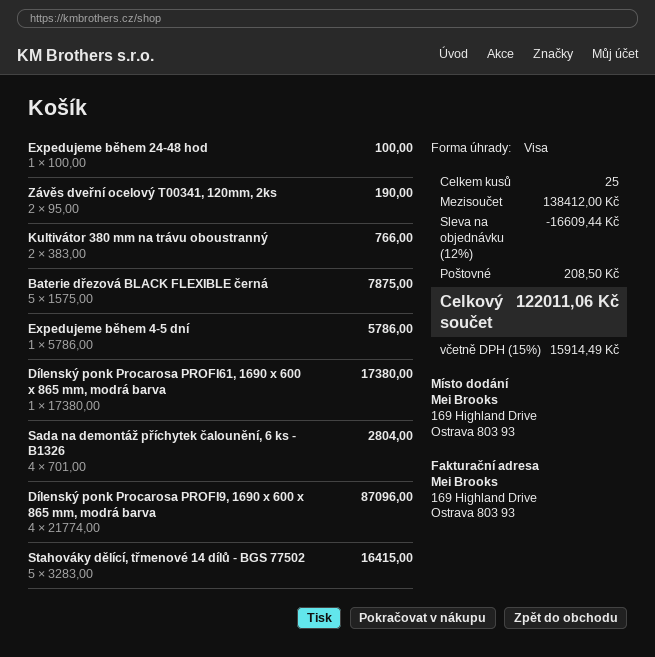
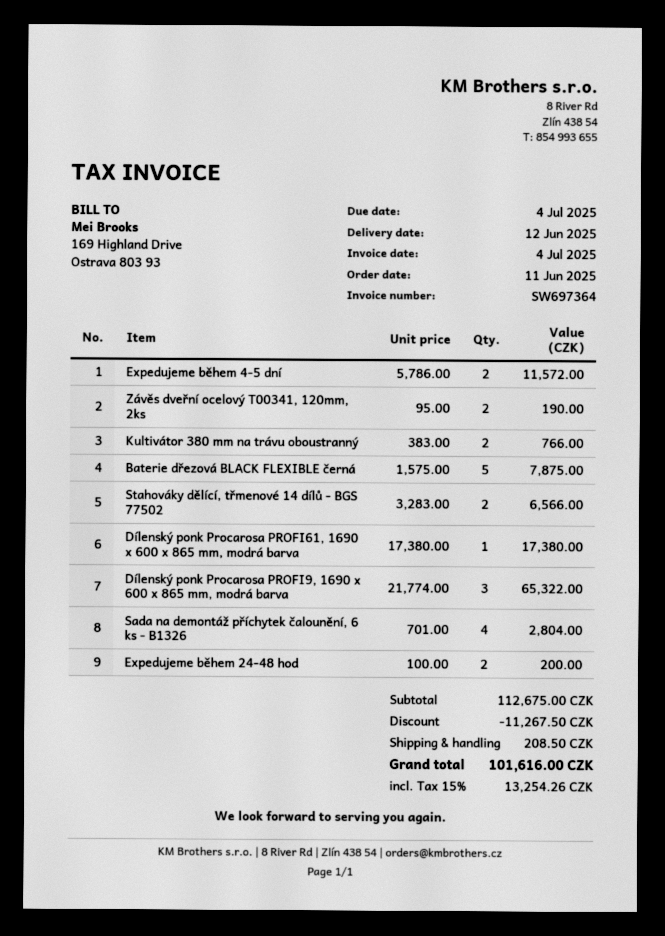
Expedujeme během 24-48 hod: 1 x 100.00 = 100.00 -> 2 x 100.00 = 200.00
Expedujeme během 4-5 dní: 1 x 5786.00 = 5786.00 -> 2 x 5786.00 = 11572.00
Dílenský ponk Procarosa PROFI9, 1690 x 600 x 865 mm, modrá barva: 4 x 21774.00 = 87096.00 -> 3 x 21774.00 = 65322.00
Stahováky dělící, třmenové 14 dílů - BGS 77502: 5 x 3283.00 = 16415.00 -> 2 x 3283.00 = 6566.00
subtotal: 138412.00 -> 112675.00
discount: 16609.44 -> 11267.50
tax: 15% = 15914.49 -> 15% = 13254.26
total: 122011.06 -> 101616.00

